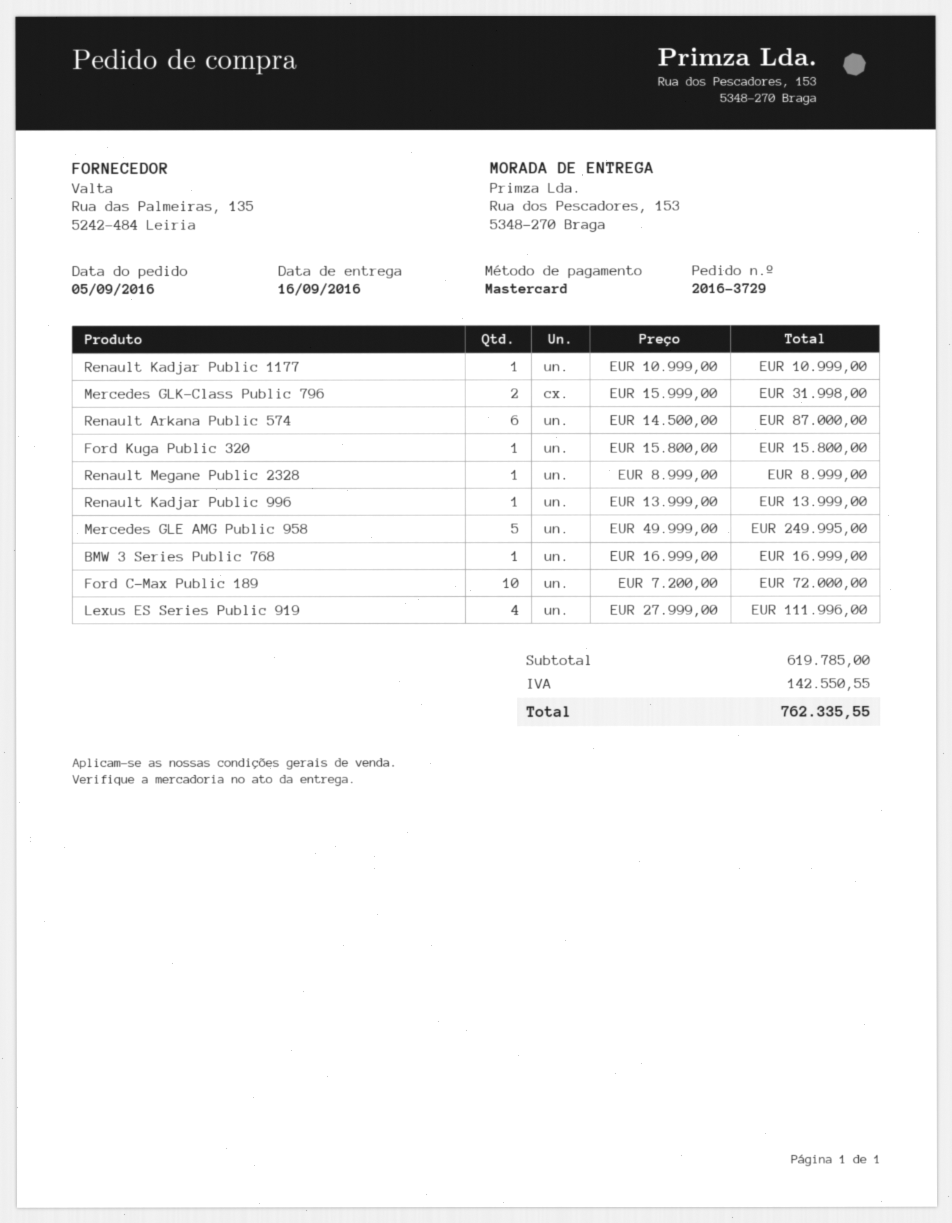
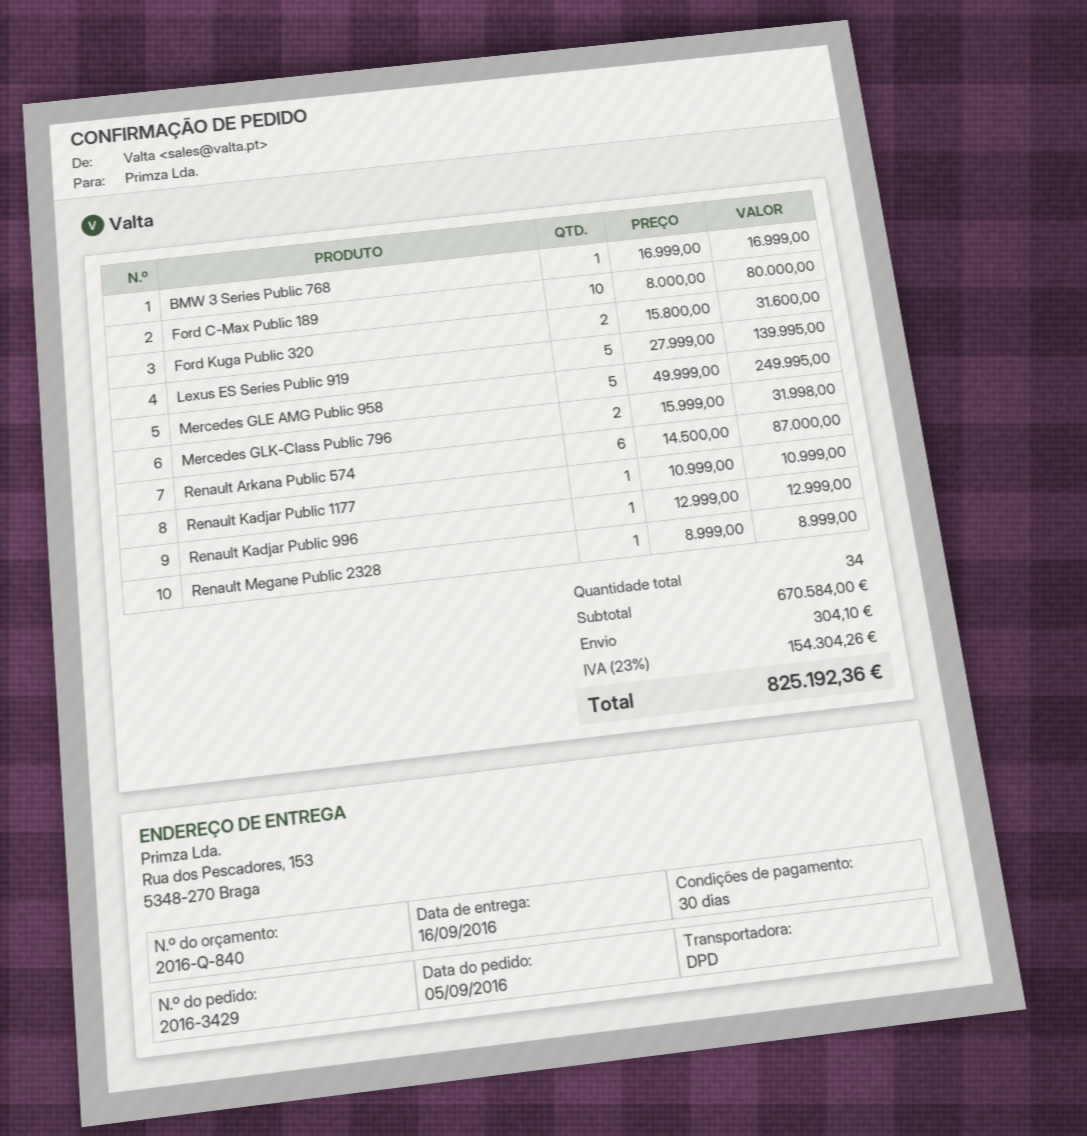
order number: 2016-3729 -> 2016-3429
Ford Kuga Public 320: 1 x 15800.00 = 15800.00 -> 2 x 15800.00 = 31600.00
Renault Kadjar Public 996: 1 x 13999.00 = 13999.00 -> 1 x 12999.00 = 12999.00
Ford C-Max Public 189: 10 x 7200.00 = 72000.00 -> 10 x 8000.00 = 80000.00
Lexus ES Series Public 919: 4 x 27999.00 = 111996.00 -> 5 x 27999.00 = 139995.00
subtotal: 619785.00 -> 670584.00
shipping: none -> 304.10
tax: 142550.55 -> 154304.26
total: 762335.55 -> 825192.36

